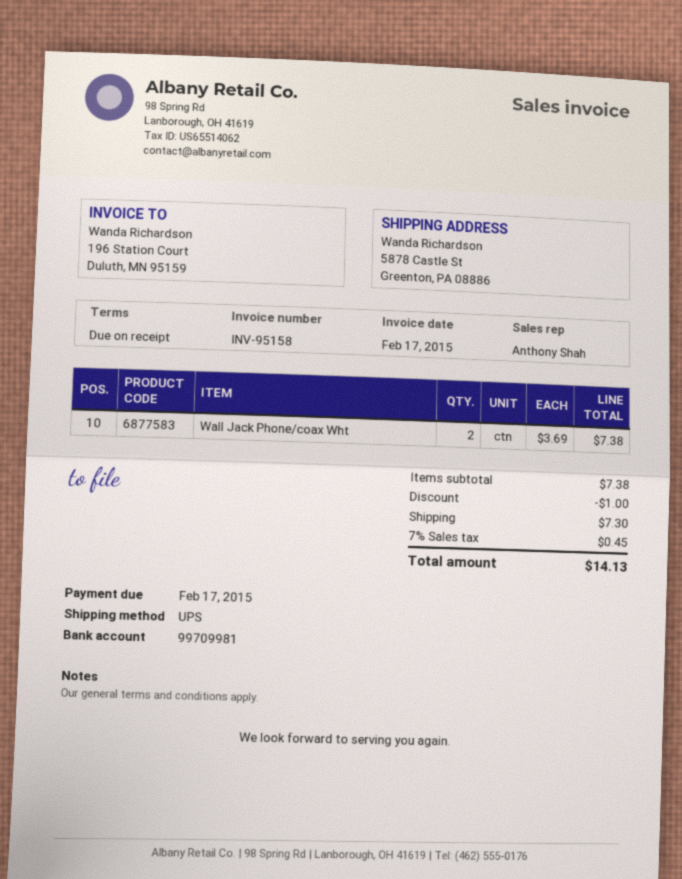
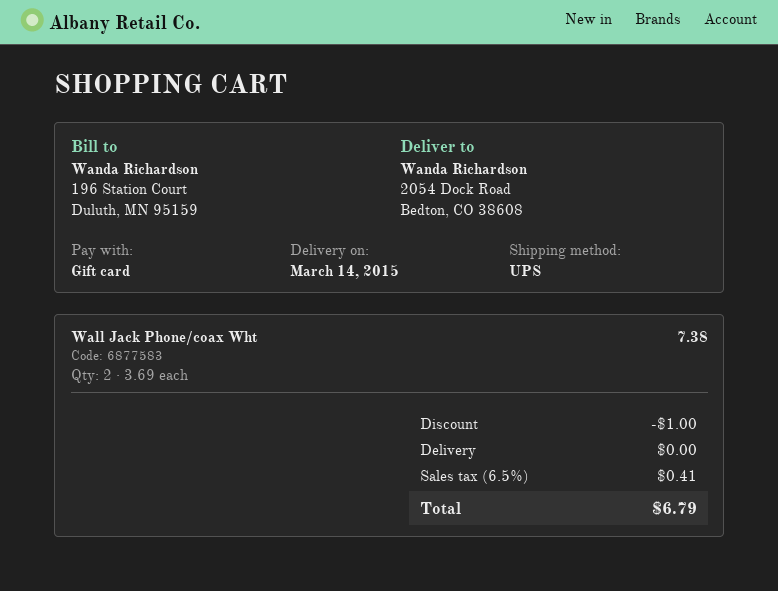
ship to: 5878 Castle St, Greenton, PA 08886 -> 2054 Dock Road, Bedton, CO 38608
shipping: 7.30 -> 0.00
tax: 7% = 0.45 -> 6.5% = 0.41
total: 14.13 -> 6.79

